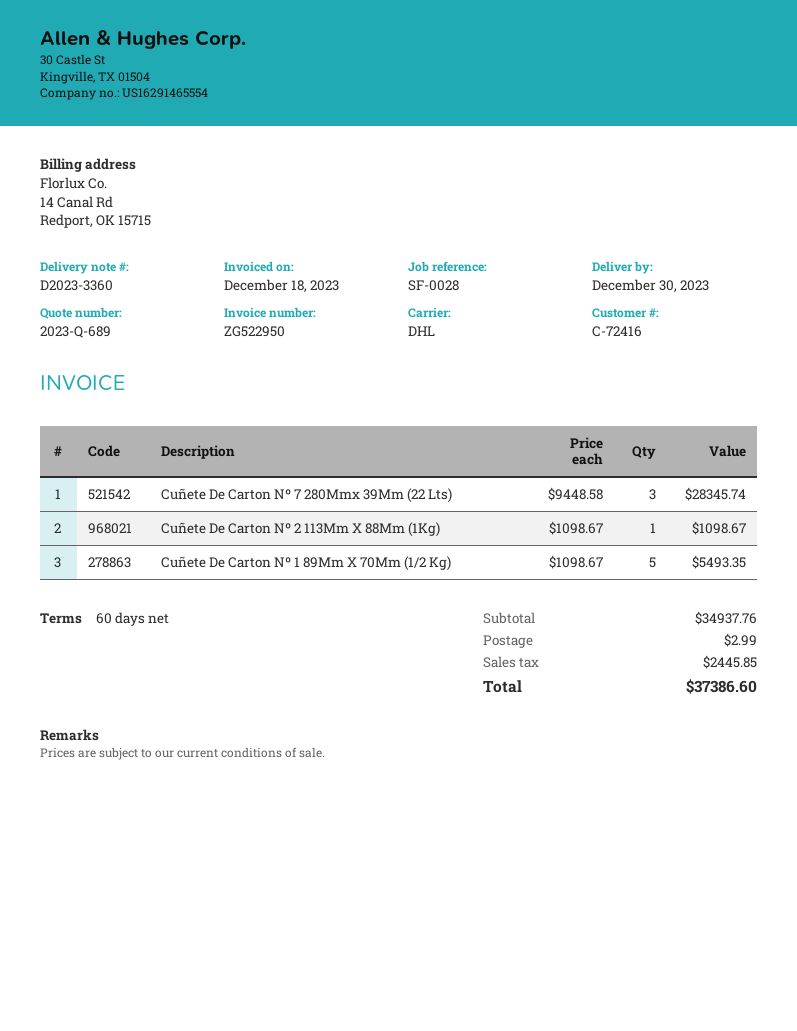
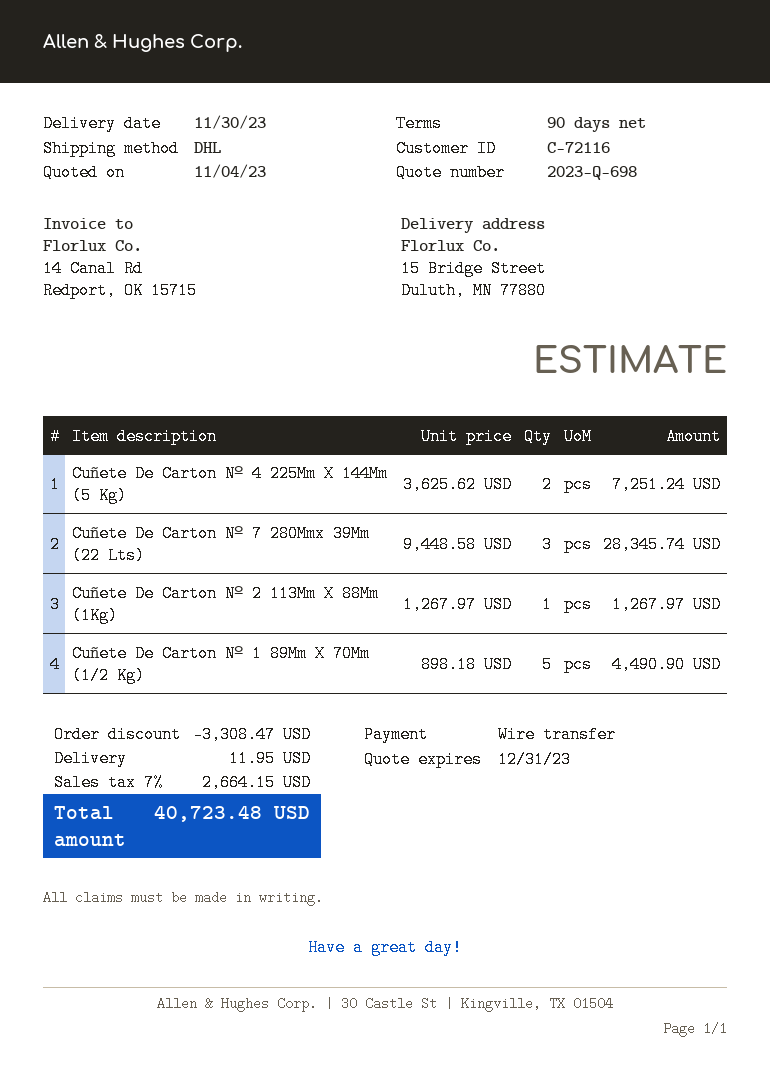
quote number: 2023-Q-689 -> 2023-Q-698
delivery date: 2023-12-30 -> 2023-11-30
payment terms: 60 days -> 90 days
customer number: C-72416 -> C-72116
Cuñete De Carton Nº 2 113Mm X 88Mm (1Kg): 1 x 1098.67 = 1098.67 -> 1 x 1267.97 = 1267.97
Cuñete De Carton Nº 1 89Mm X 70Mm (1/2 Kg): 5 x 1098.67 = 5493.35 -> 5 x 898.18 = 4490.90
Cuñete De Carton Nº 4 225Mm X 144Mm (5 Kg): none -> 2 x 3625.62 = 7251.24
discount: none -> 3308.47
shipping: 2.99 -> 11.95
tax: 2445.85 -> 2664.15
total: 37386.60 -> 40723.48

